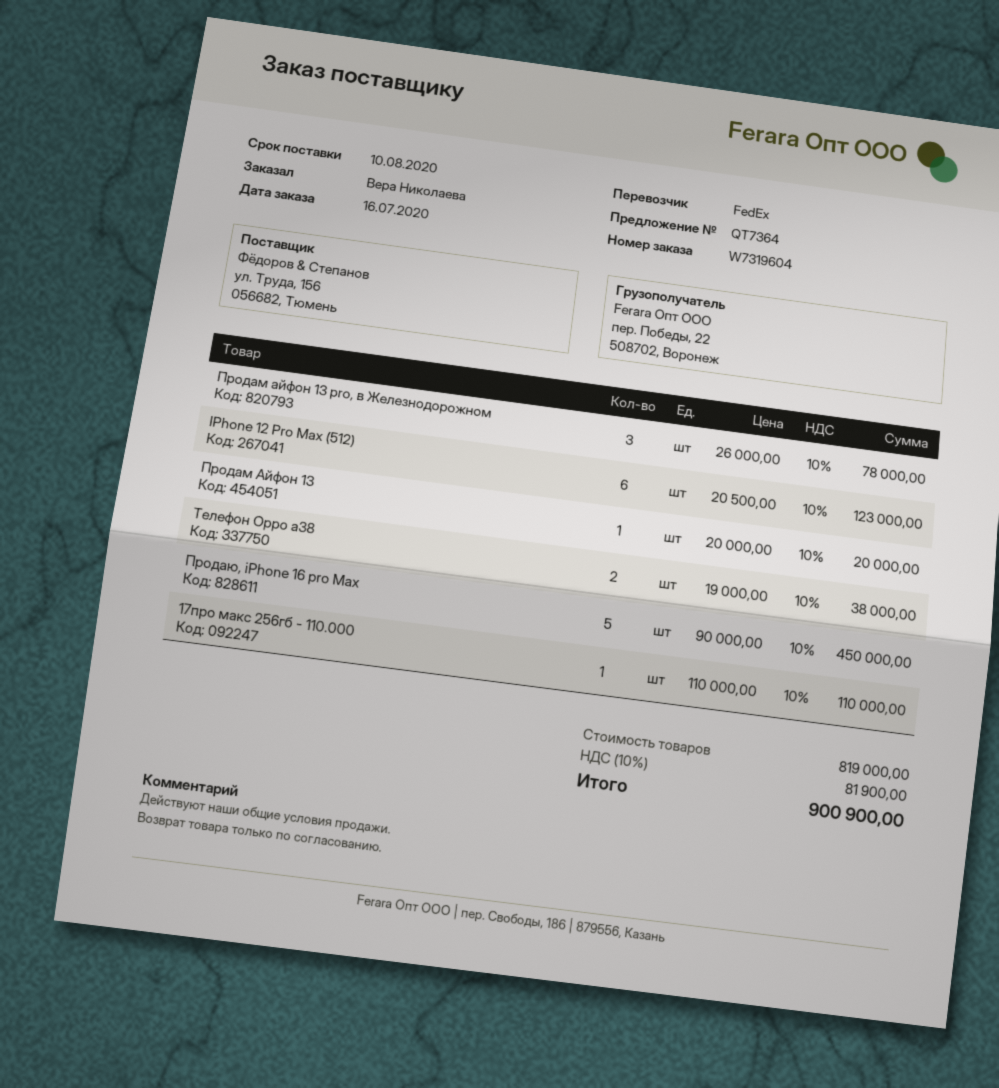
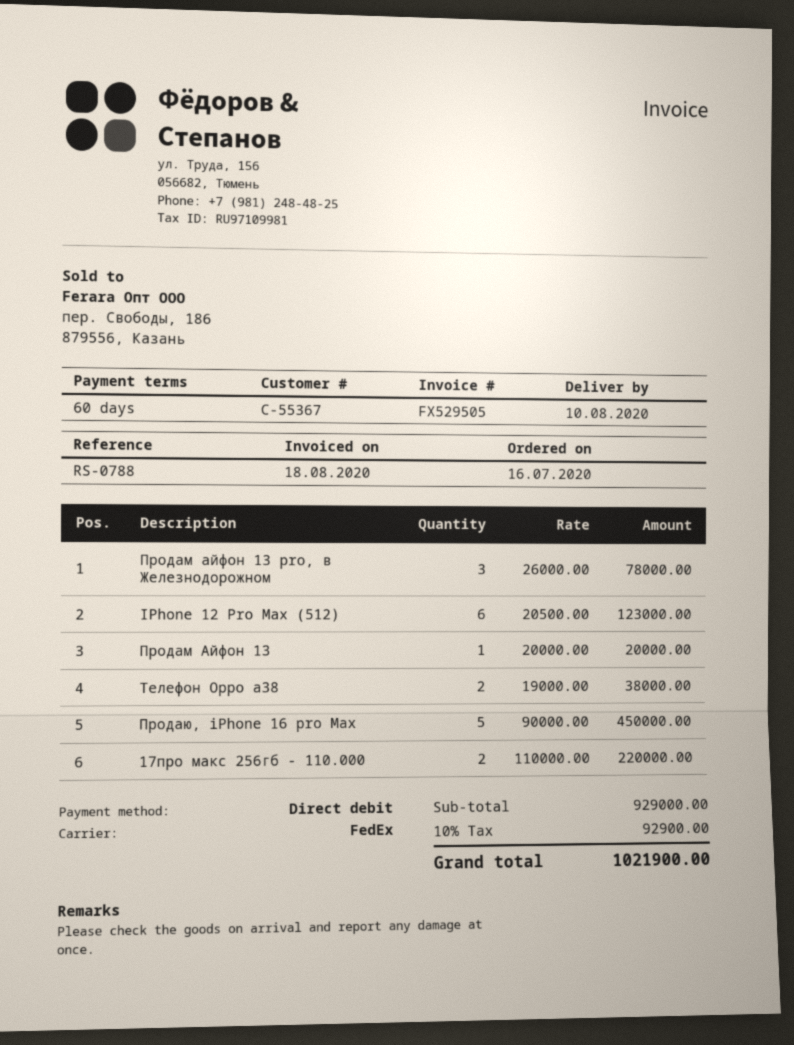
17про макс 256гб - 110.000: 1 x 110000.00 = 110000.00 -> 2 x 110000.00 = 220000.00
subtotal: 819000.00 -> 929000.00
tax: 10% = 81900.00 -> 10% = 92900.00
total: 900900.00 -> 1021900.00

